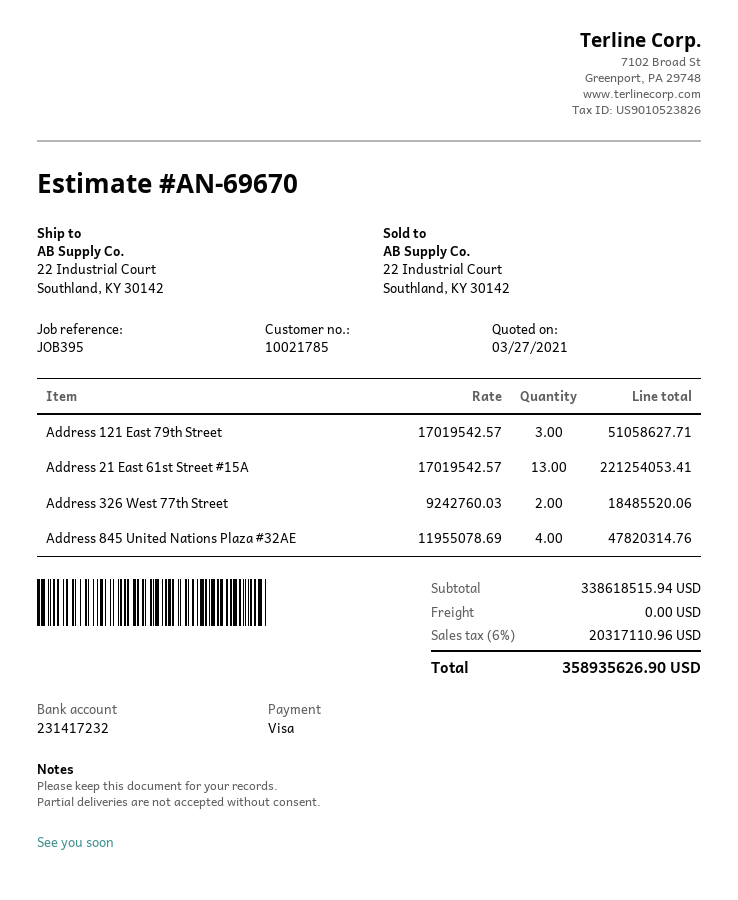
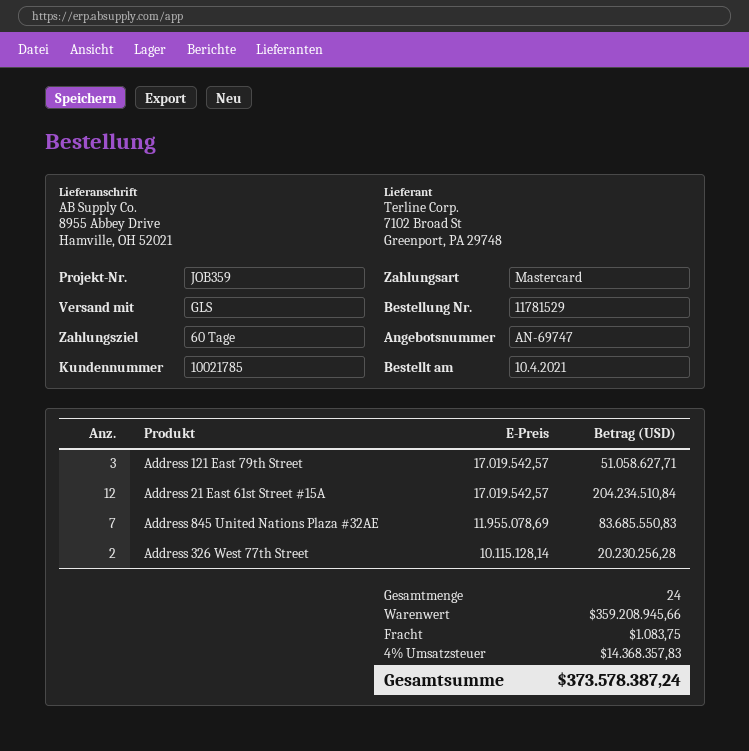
quote number: AN-69670 -> AN-69747
reference: JOB395 -> JOB359
payment method: Visa -> Mastercard
ship to: 22 Industrial Court, Southland, KY 30142 -> 8955 Abbey Drive, Hamville, OH 52021
Address 21 East 61st Street #15A: 13 x 17019542.57 = 221254053.41 -> 12 x 17019542.57 = 204234510.84
Address 326 West 77th Street: 2 x 9242760.03 = 18485520.06 -> 2 x 10115128.14 = 20230256.28
Address 845 United Nations Plaza #32AE: 4 x 11955078.69 = 47820314.76 -> 7 x 11955078.69 = 83685550.83
subtotal: 338618515.94 -> 359208945.66
shipping: 0.00 -> 1083.75
tax: 6% = 20317110.96 -> 4% = 14368357.83
total: 358935626.90 -> 373578387.24

